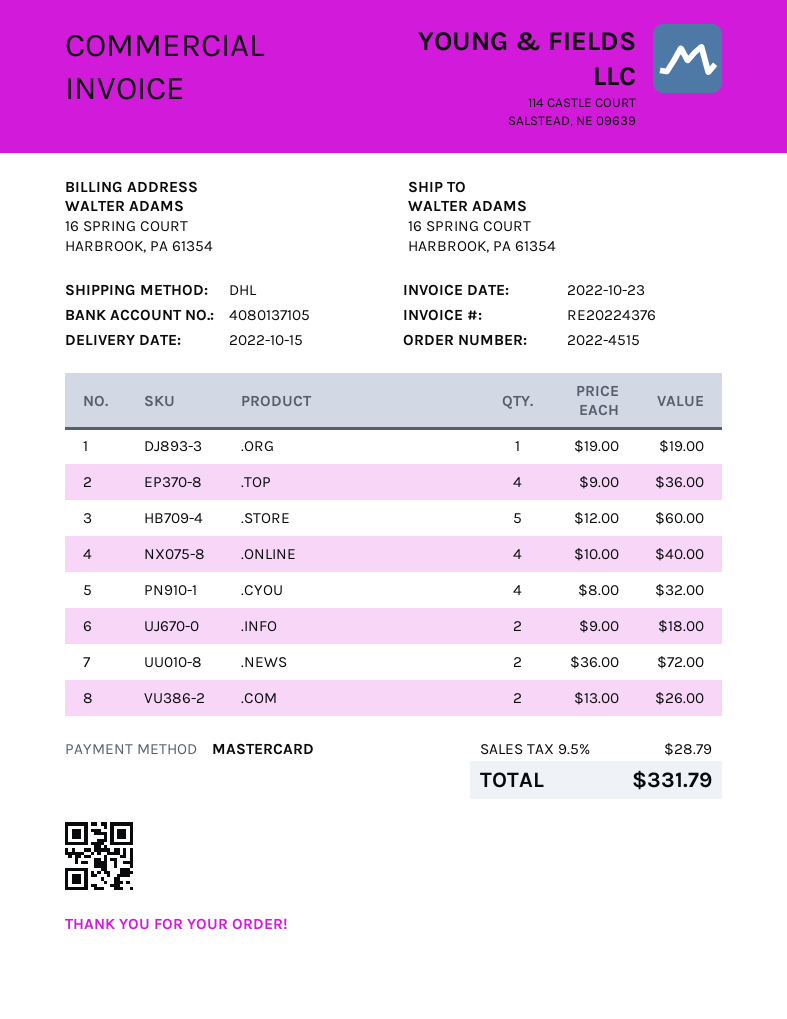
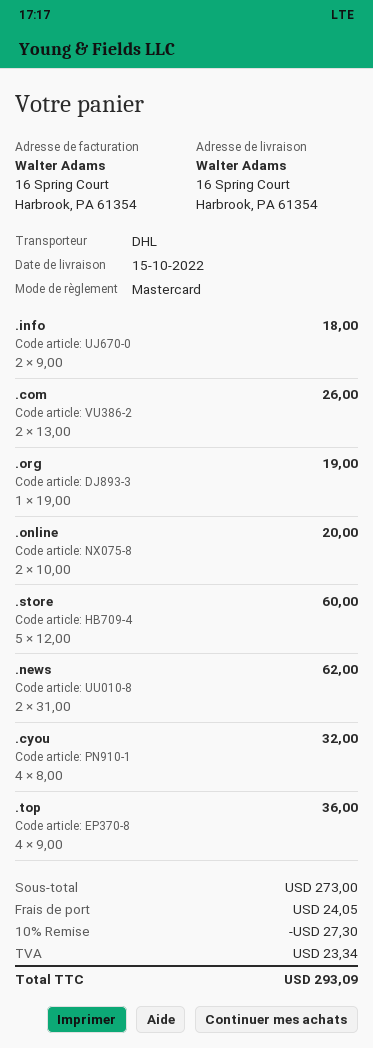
.ONLINE: 4 x 10.00 = 40.00 -> 2 x 10.00 = 20.00
.NEWS: 2 x 36.00 = 72.00 -> 2 x 31.00 = 62.00
discount: none -> 10% = 27.30
shipping: none -> 24.05
tax: 28.79 -> 23.34
total: 331.79 -> 293.09

